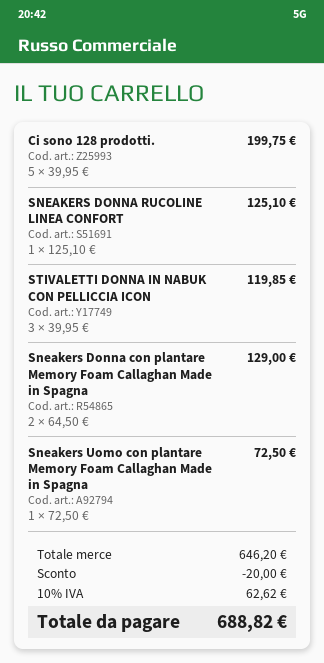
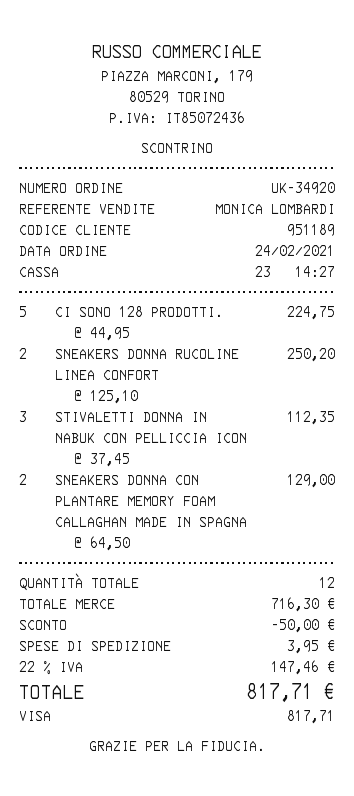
Ci sono 128 prodotti.: 5 x 39.95 = 199.75 -> 5 x 44.95 = 224.75
SNEAKERS DONNA RUCOLINE LINEA CONFORT: 1 x 125.10 = 125.10 -> 2 x 125.10 = 250.20
STIVALETTI DONNA IN NABUK CON PELLICCIA ICON: 3 x 39.95 = 119.85 -> 3 x 37.45 = 112.35
Sneakers Uomo con plantare Memory Foam Callaghan Made in Spagna: 1 x 72.50 = 72.50 -> none
subtotal: 646.20 -> 716.30
discount: 20.00 -> 50.00
shipping: none -> 3.95
tax: 10% = 62.62 -> 22% = 147.46
total: 688.82 -> 817.71

